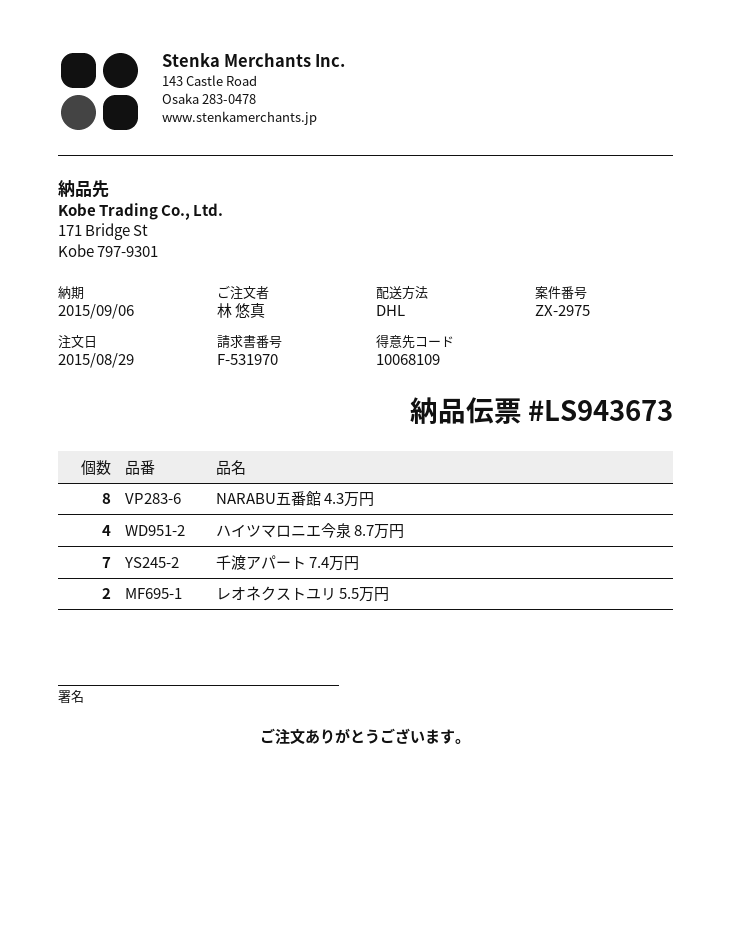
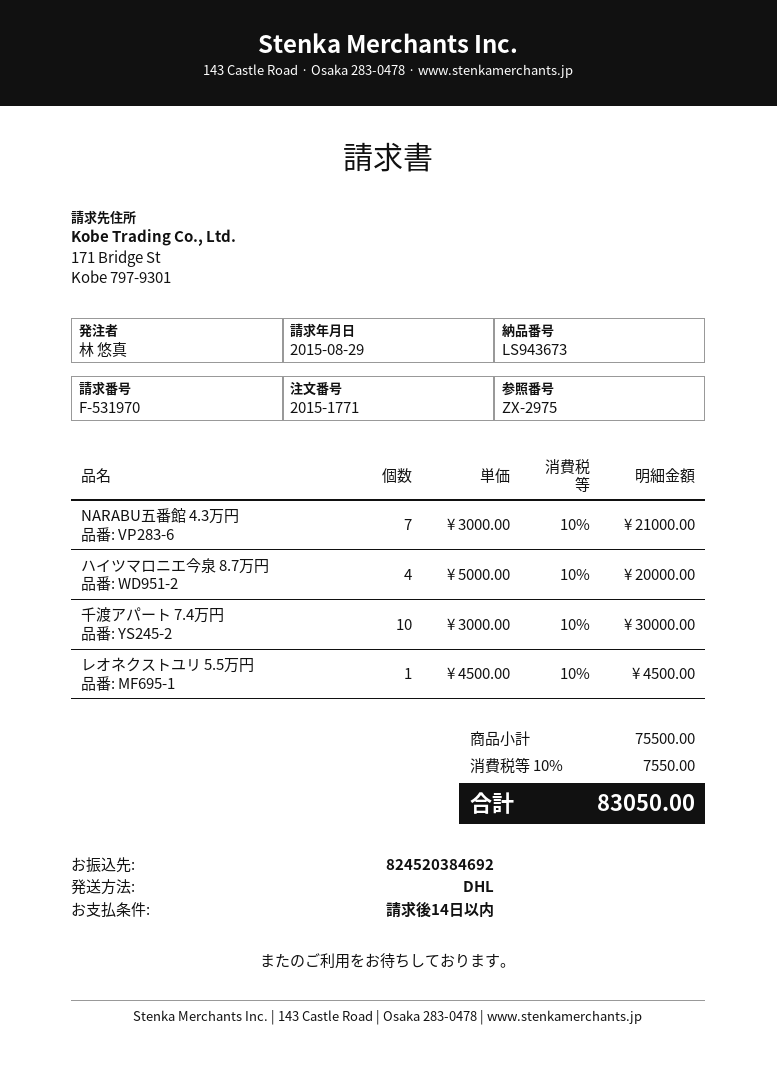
NARABU五番館 4.3万円: 8 -> 7
千渡アパート 7.4万円: 7 -> 10
レオネクストユリ 5.5万円: 2 -> 1

